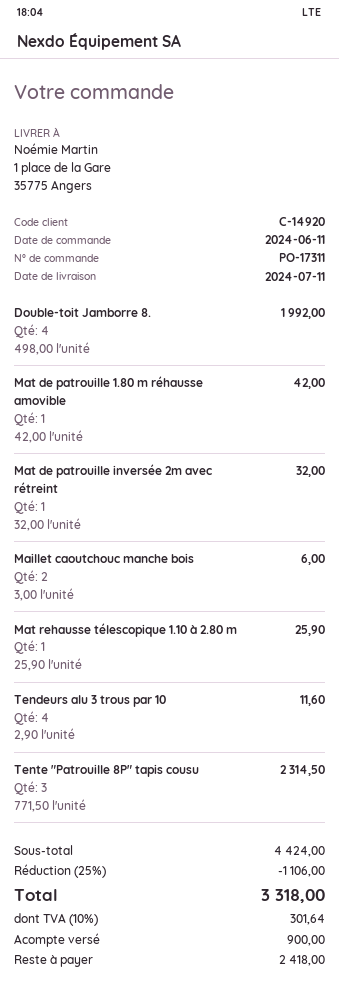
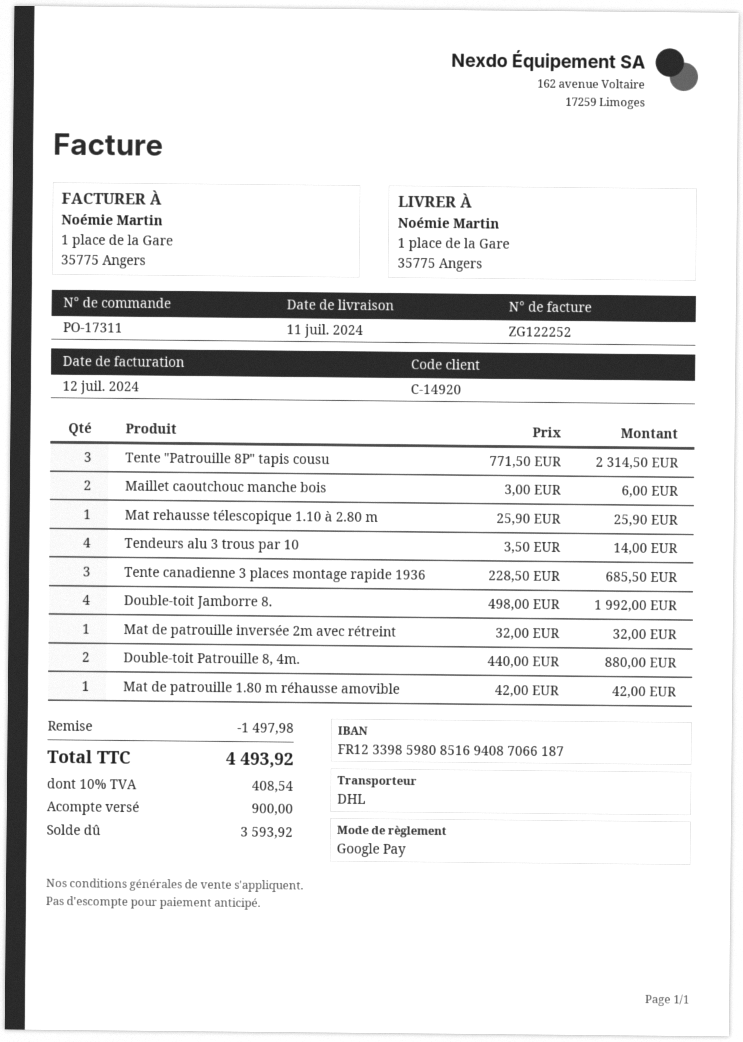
Tendeurs alu 3 trous par 10: 4 x 2.90 = 11.60 -> 4 x 3.50 = 14.00
Tente canadienne 3 places montage rapide 1936: none -> 3 x 228.50 = 685.50
Double-toit Patrouille 8, 4m.: none -> 2 x 440.00 = 880.00
discount: 1106.00 -> 1497.98
tax: 10% = 301.64 -> 10% = 408.54
total: 3318.00 -> 4493.92
balance: 2418.00 -> 3593.92

